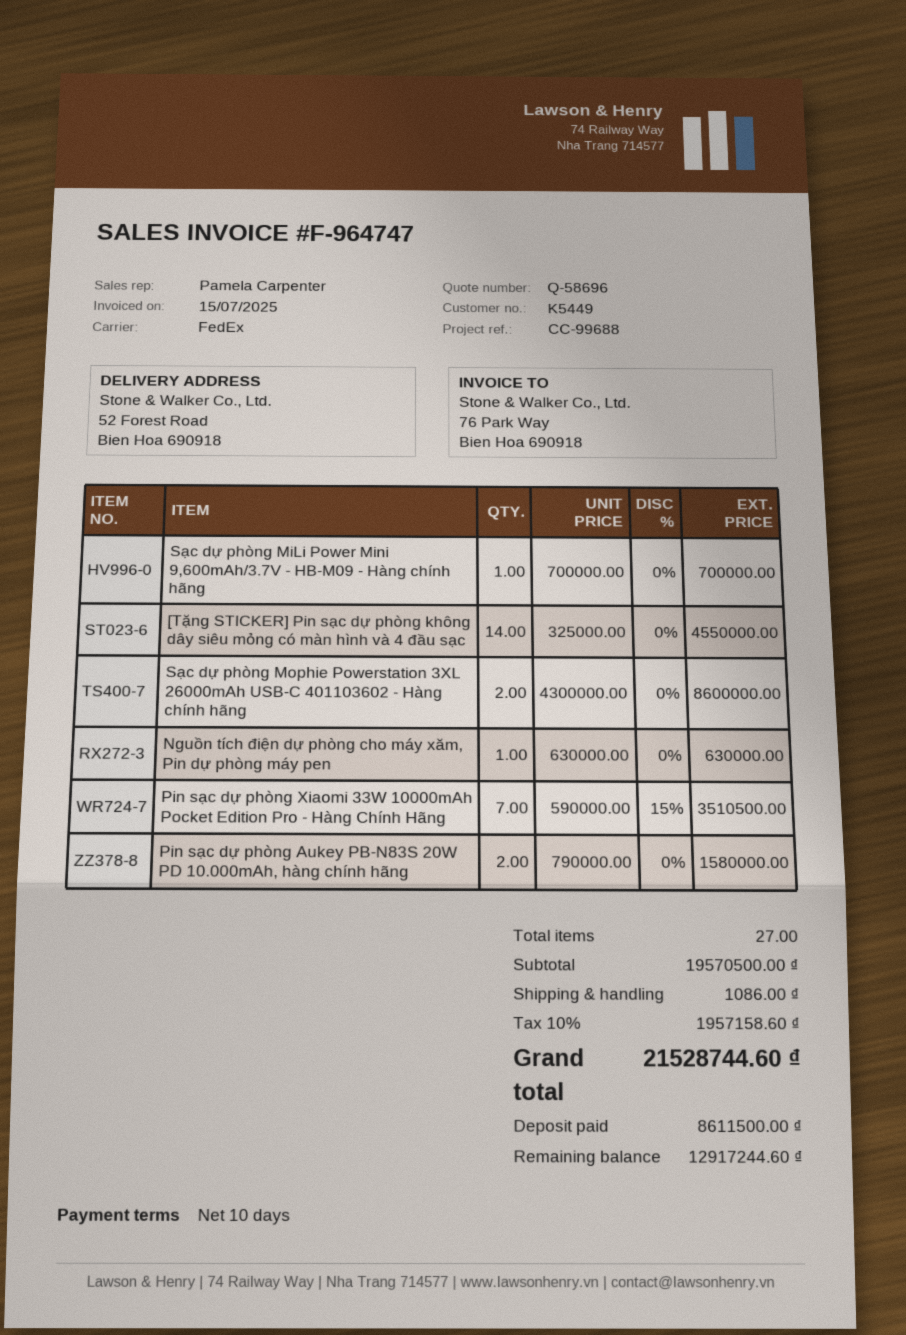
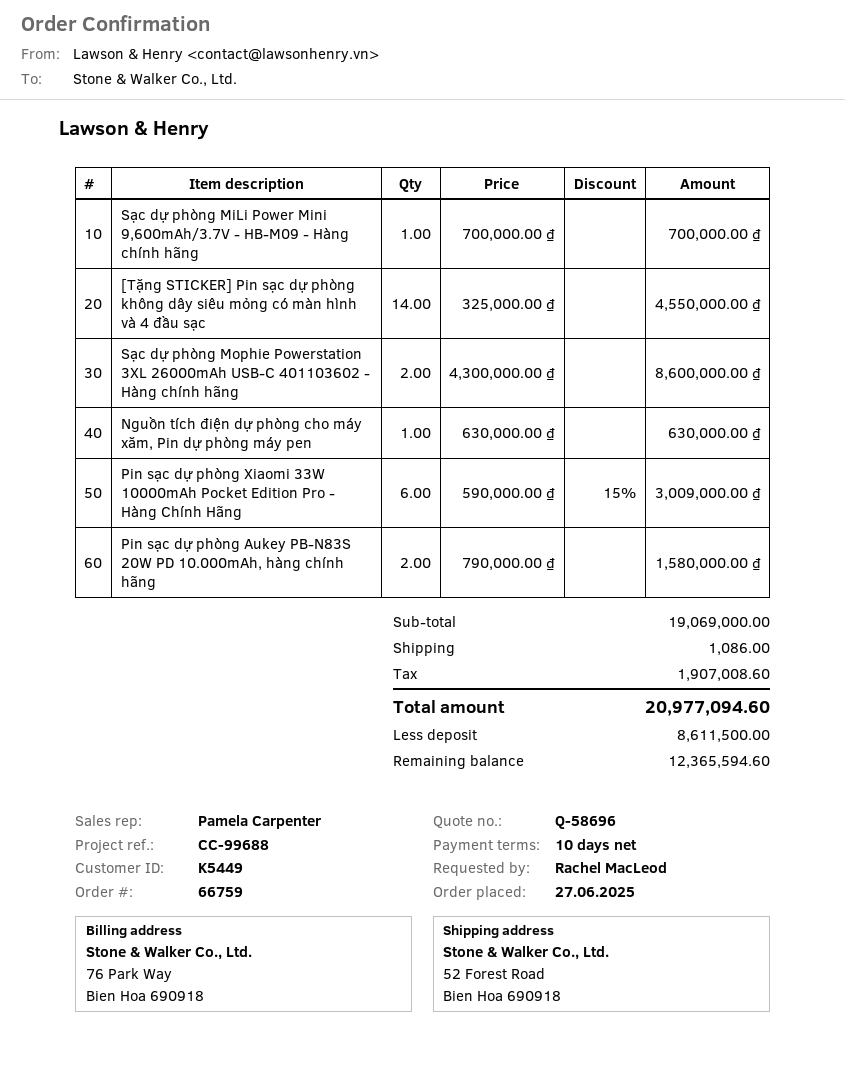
Pin sạc dự phòng Xiaomi 33W 10000mAh Pocket Edition Pro - Hàng Chính Hãng: 7 x 590000.00 - 15% = 3510500.00 -> 6 x 590000.00 - 15% = 3009000.00
subtotal: 19570500.00 -> 19069000.00
tax: 1957158.60 -> 1907008.60
total: 21528744.60 -> 20977094.60
balance: 12917244.60 -> 12365594.60

